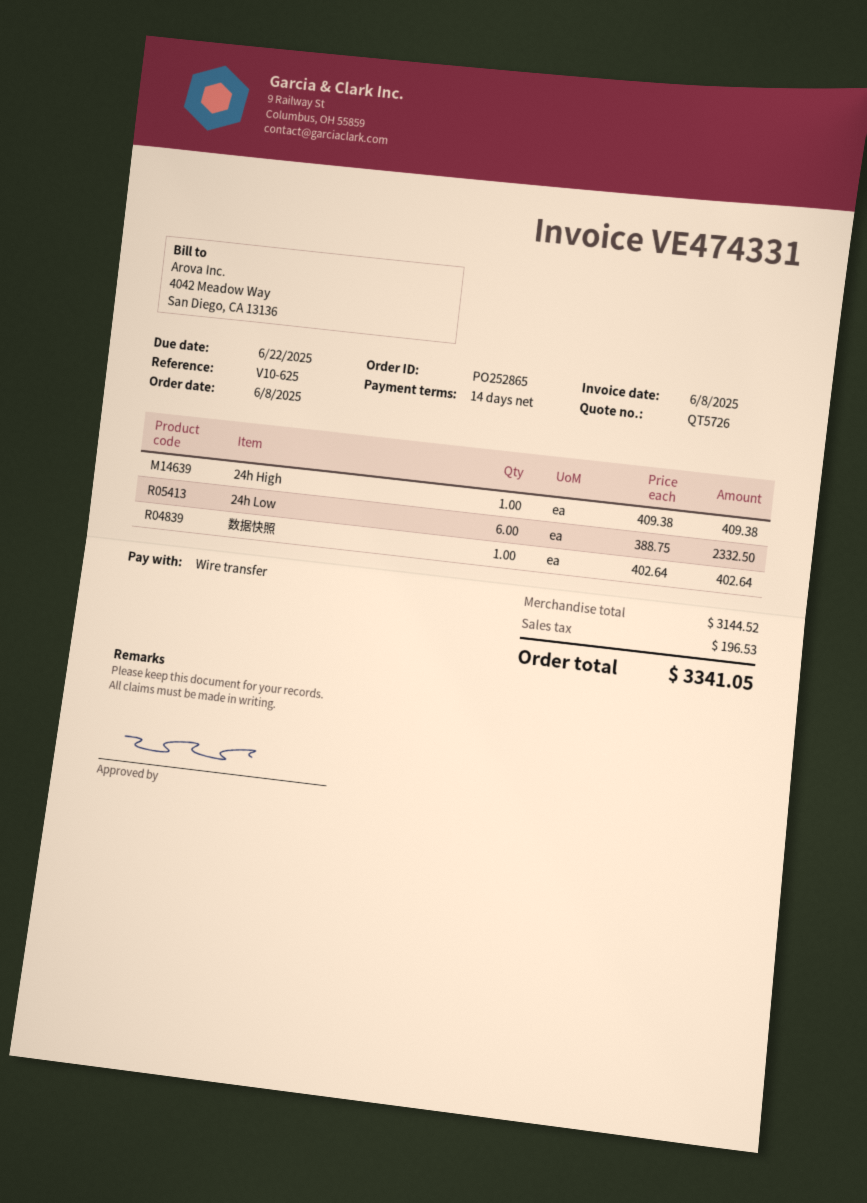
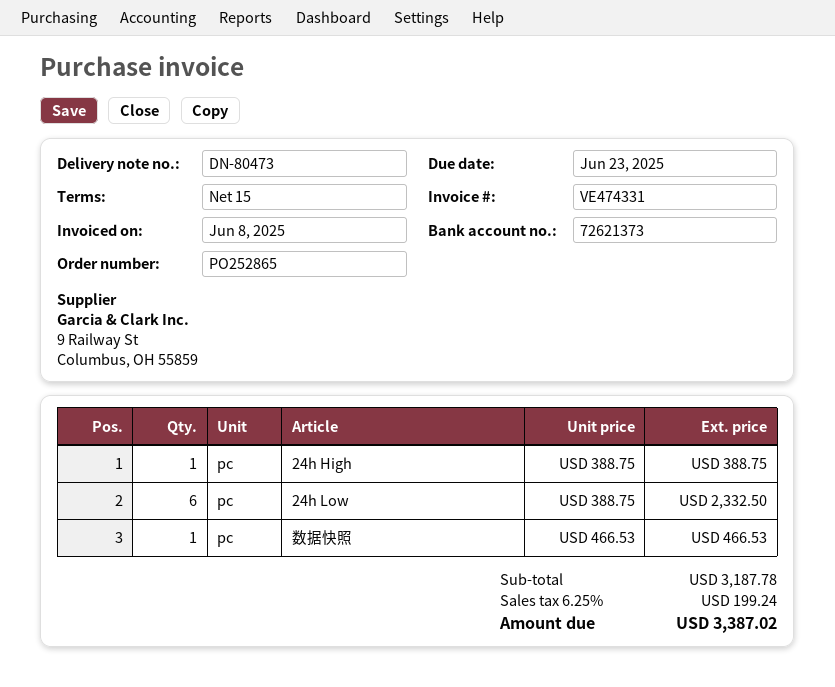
payment terms: 14 days -> 15 days
due date: 2025-06-22 -> 2025-06-23
24h High: 1 x 409.38 = 409.38 -> 1 x 388.75 = 388.75
数据快照: 1 x 402.64 = 402.64 -> 1 x 466.53 = 466.53
subtotal: 3144.52 -> 3187.78
tax: 196.53 -> 199.24
total: 3341.05 -> 3387.02

